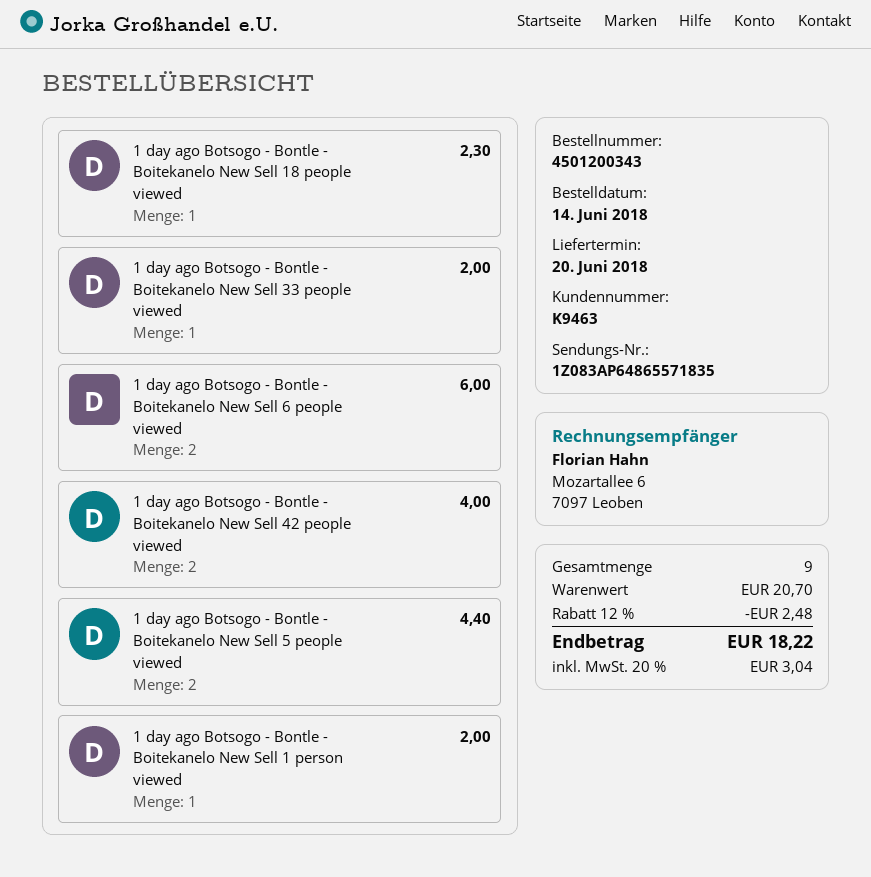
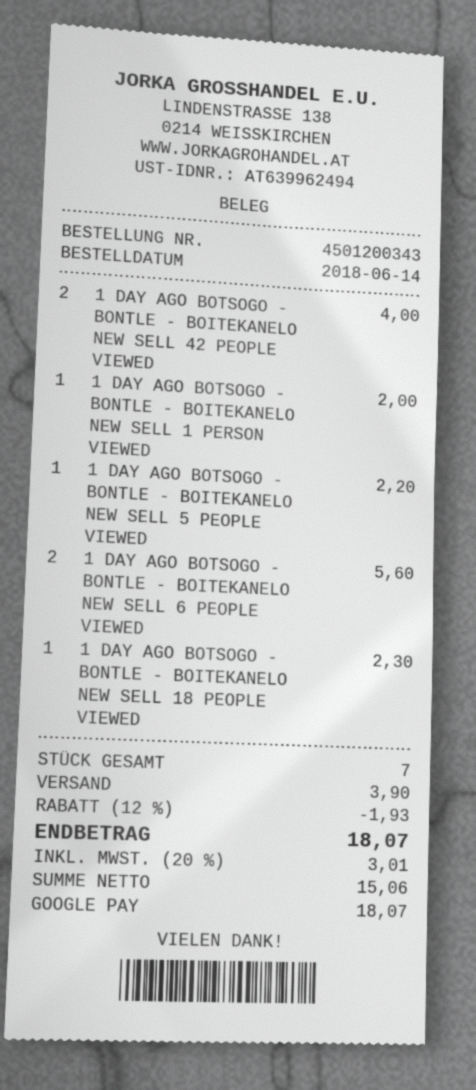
1 day ago Botsogo - Bontle - Boitekanelo New Sell 33 people viewed: 1 for 2.00 -> none
1 day ago Botsogo - Bontle - Boitekanelo New Sell 6 people viewed: 2 for 6.00 -> 2 for 5.60
1 day ago Botsogo - Bontle - Boitekanelo New Sell 5 people viewed: 2 for 4.40 -> 1 for 2.20
total quantity: 9 -> 7
discount: 12% = 2.48 -> 12% = 1.93
shipping: none -> 3.90
tax: 20% = 3.04 -> 20% = 3.01
total: 18.22 -> 18.07

